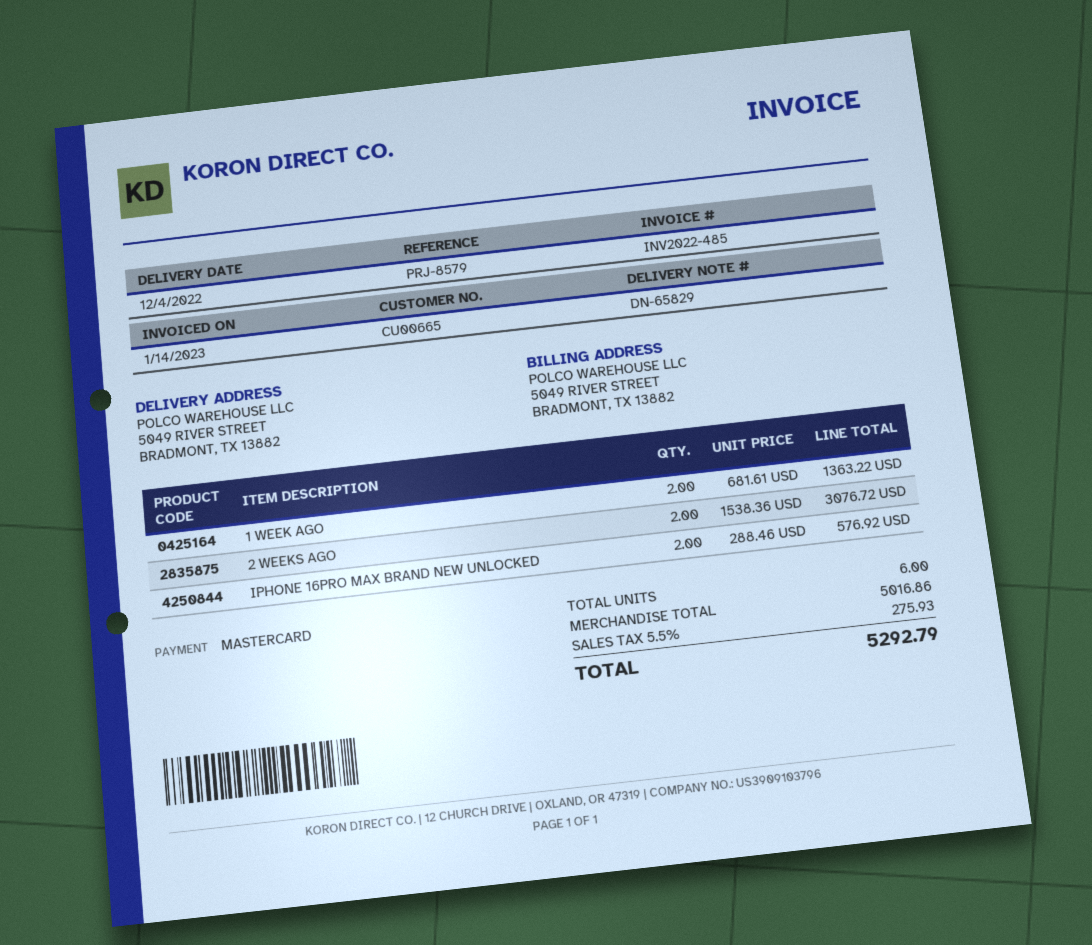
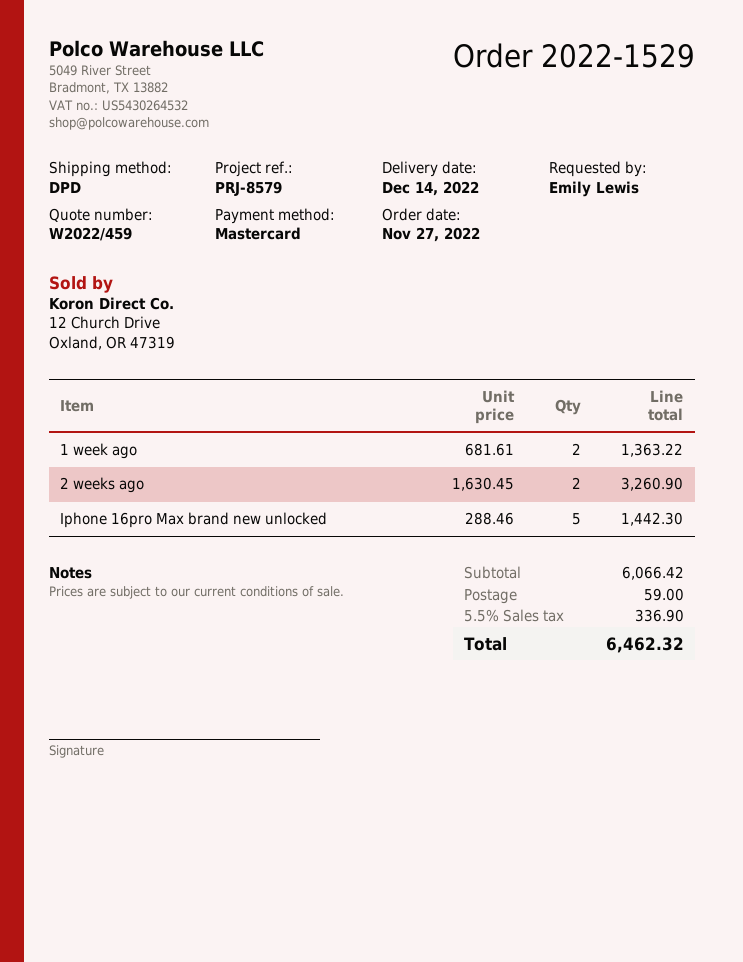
delivery date: 2022-12-04 -> 2022-12-14
2 WEEKS AGO: 2 x 1538.36 = 3076.72 -> 2 x 1630.45 = 3260.90
IPHONE 16PRO MAX BRAND NEW UNLOCKED: 2 x 288.46 = 576.92 -> 5 x 288.46 = 1442.30
subtotal: 5016.86 -> 6066.42
shipping: none -> 59.00
tax: 5.5% = 275.93 -> 5.5% = 336.90
total: 5292.79 -> 6462.32

